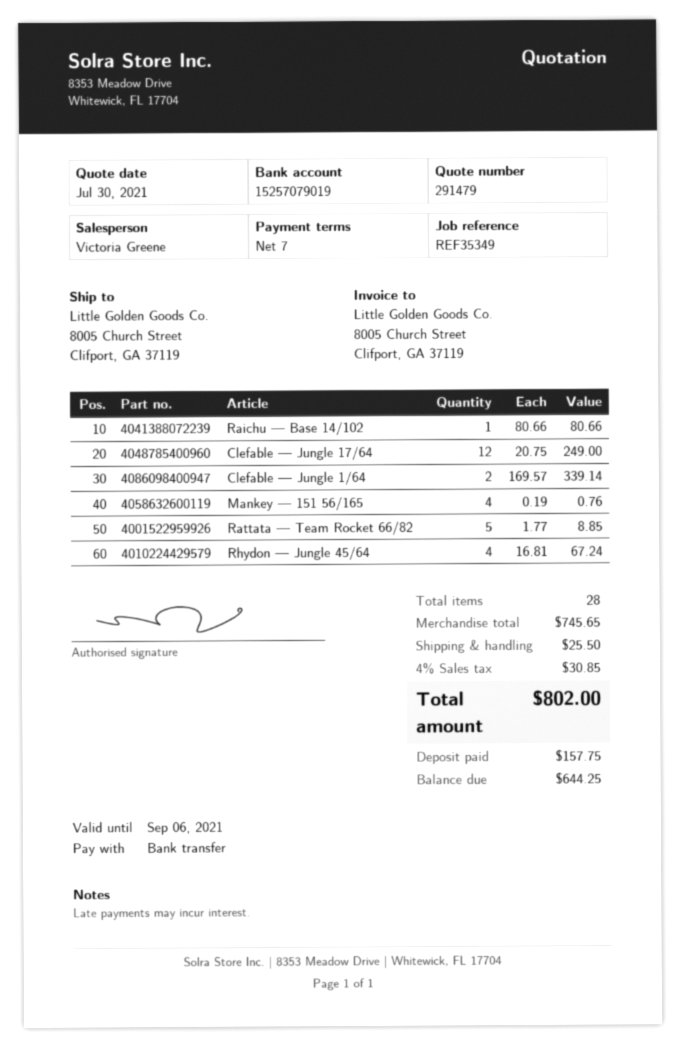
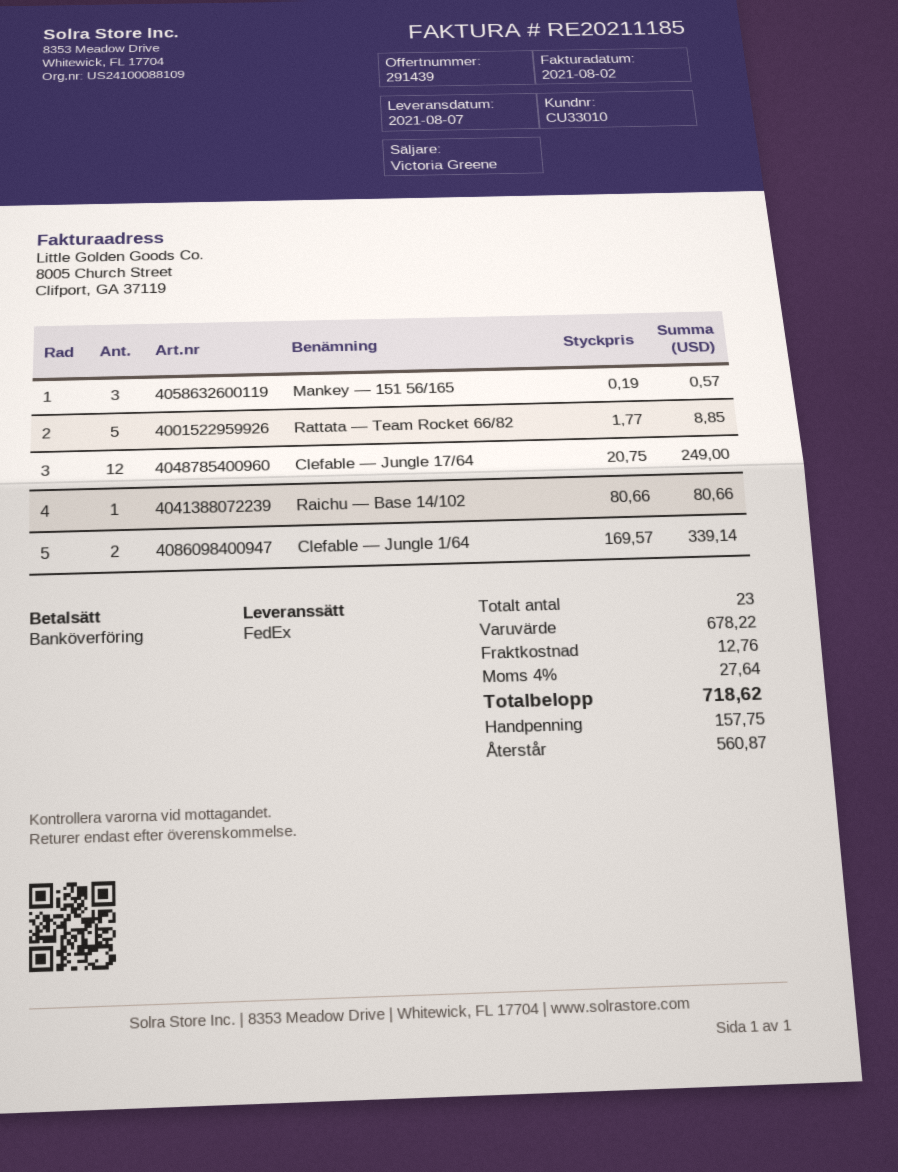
quote number: 291479 -> 291439
Mankey — 151 56/165: 4 x 0.19 = 0.76 -> 3 x 0.19 = 0.57
Rhydon — Jungle 45/64: 4 x 16.81 = 67.24 -> none
total quantity: 28 -> 23
subtotal: 745.65 -> 678.22
shipping: 25.50 -> 12.76
tax: 4% = 30.85 -> 4% = 27.64
total: 802.00 -> 718.62
balance: 644.25 -> 560.87

